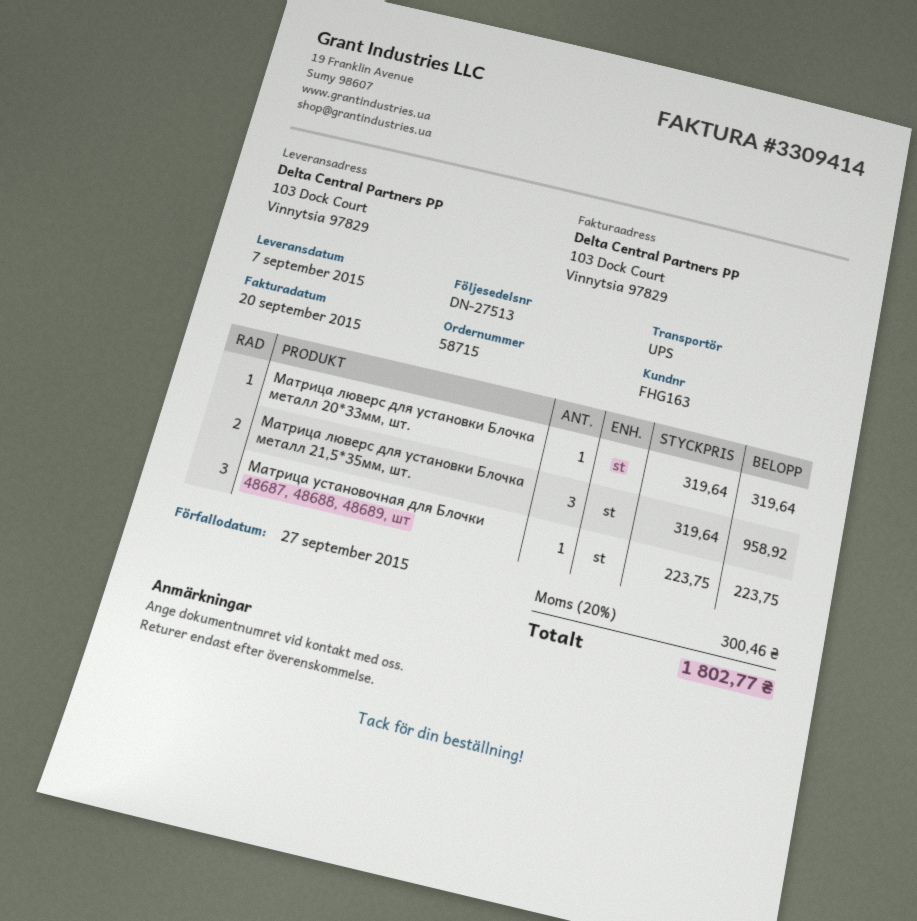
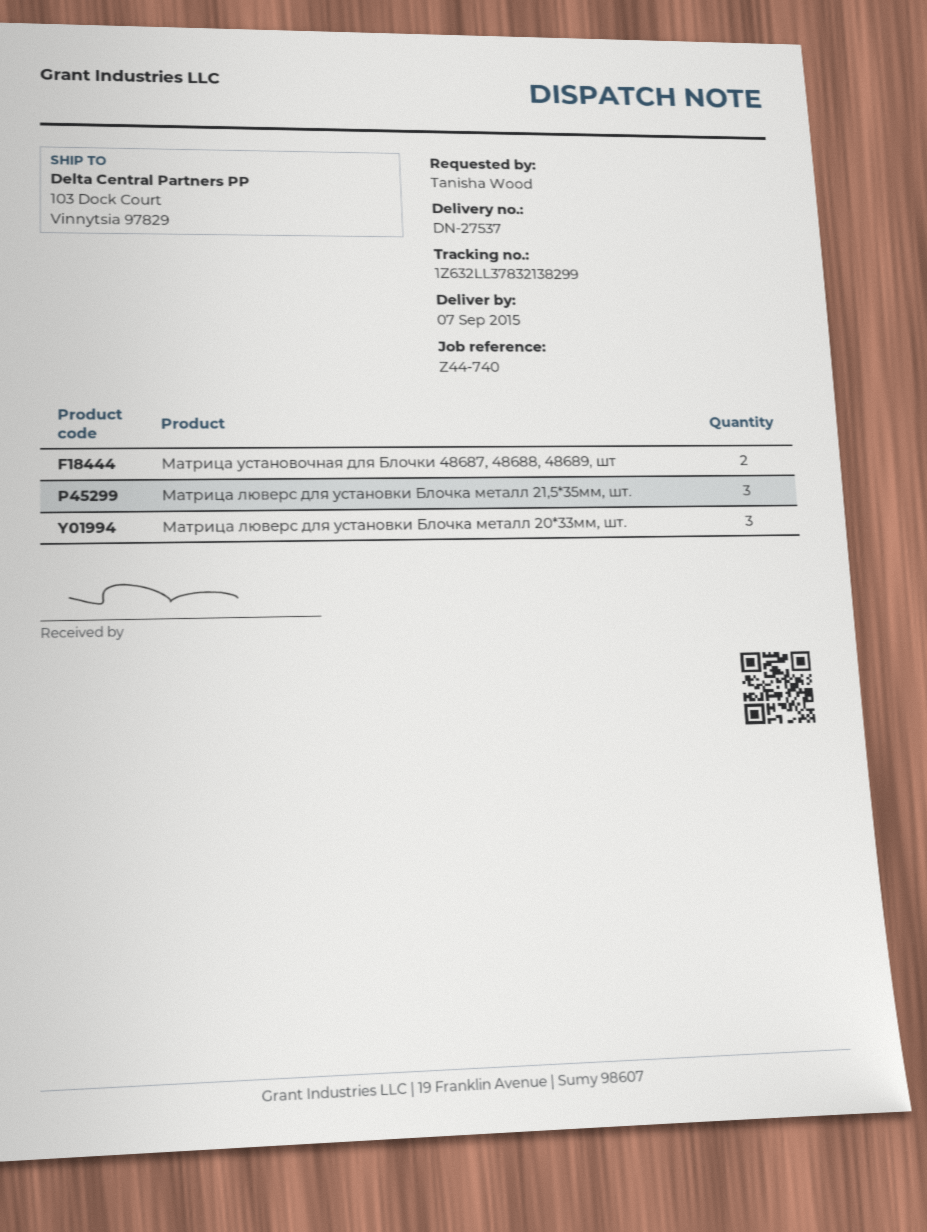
delivery note number: DN-27513 -> DN-27537
Матрица люверс для установки Блочка металл 20*33мм, шт.: 1 -> 3
Матрица установочная для Блочки 48687, 48688, 48689, шт: 1 -> 2

